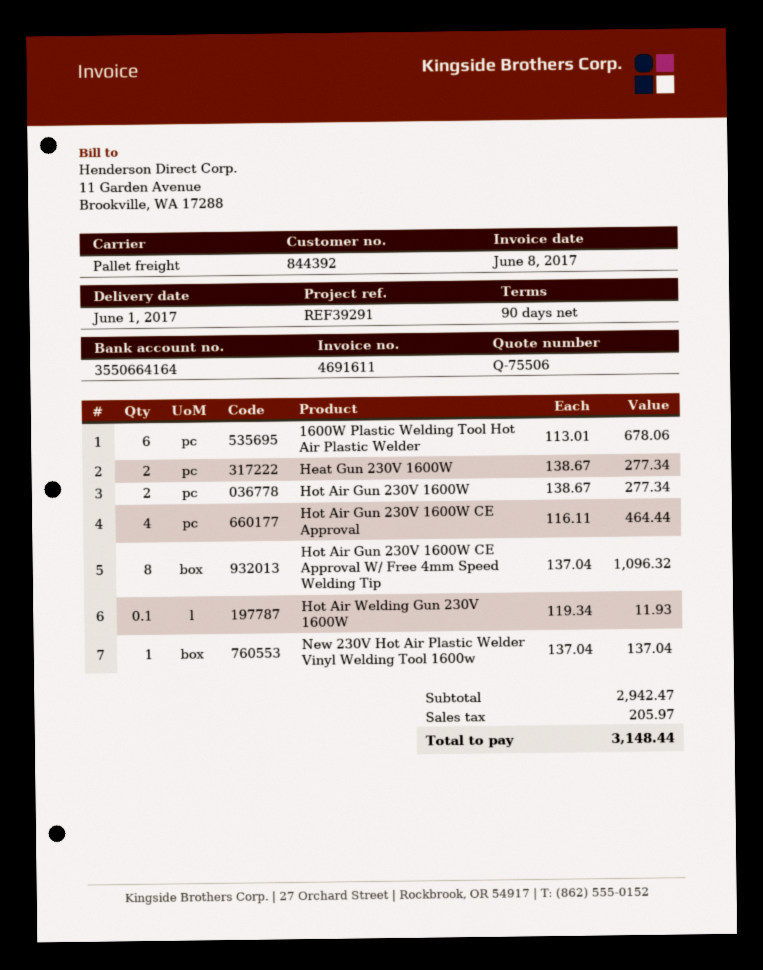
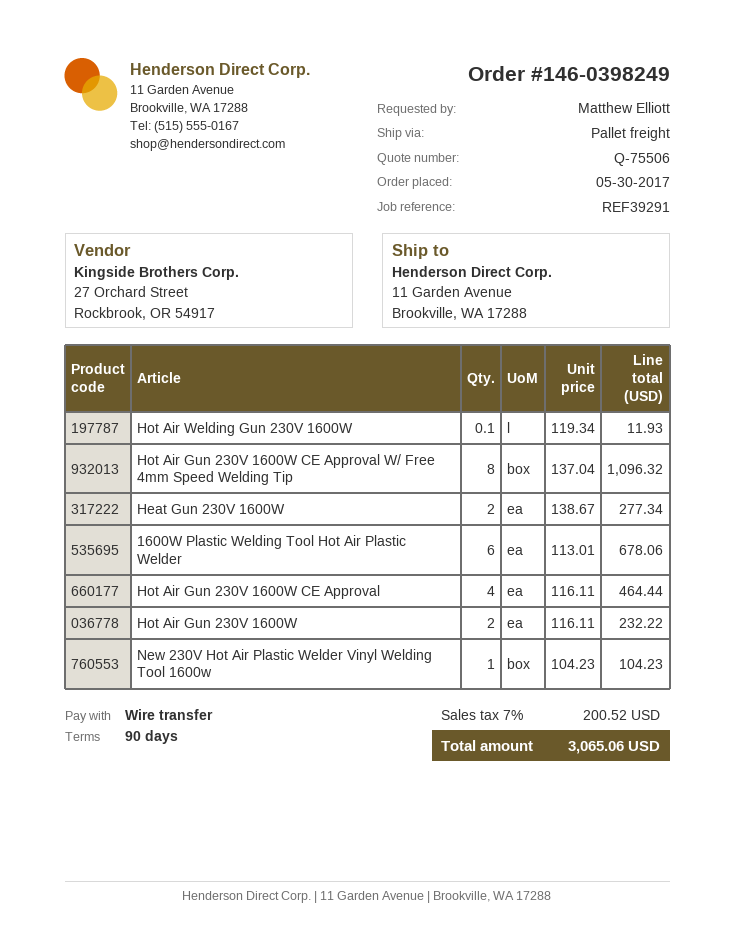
Hot Air Gun 230V 1600W: 2 x 138.67 = 277.34 -> 2 x 116.11 = 232.22
New 230V Hot Air Plastic Welder Vinyl Welding Tool 1600w: 1 x 137.04 = 137.04 -> 1 x 104.23 = 104.23
tax: 205.97 -> 200.52
total: 3148.44 -> 3065.06

